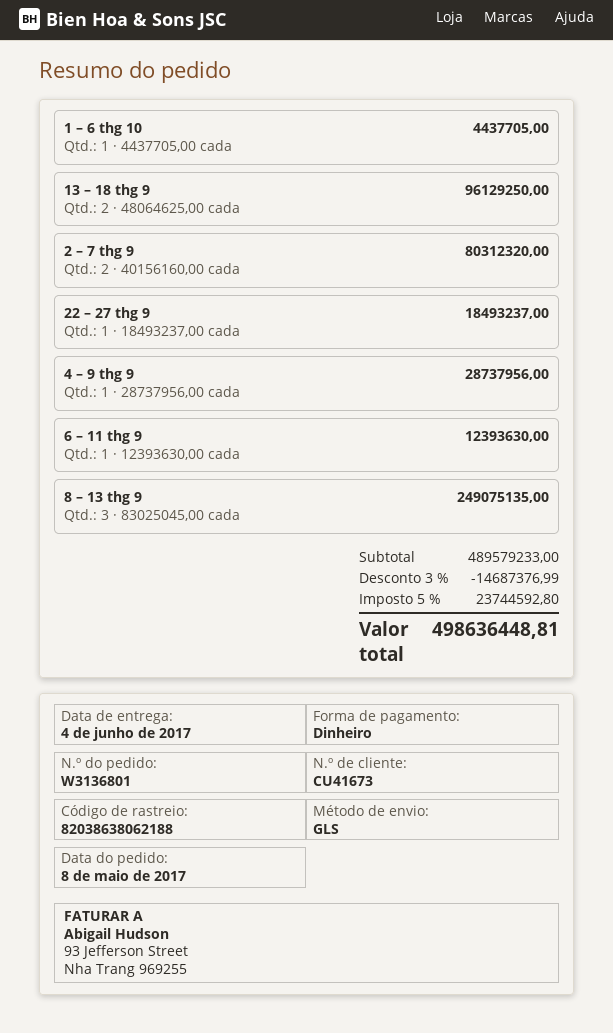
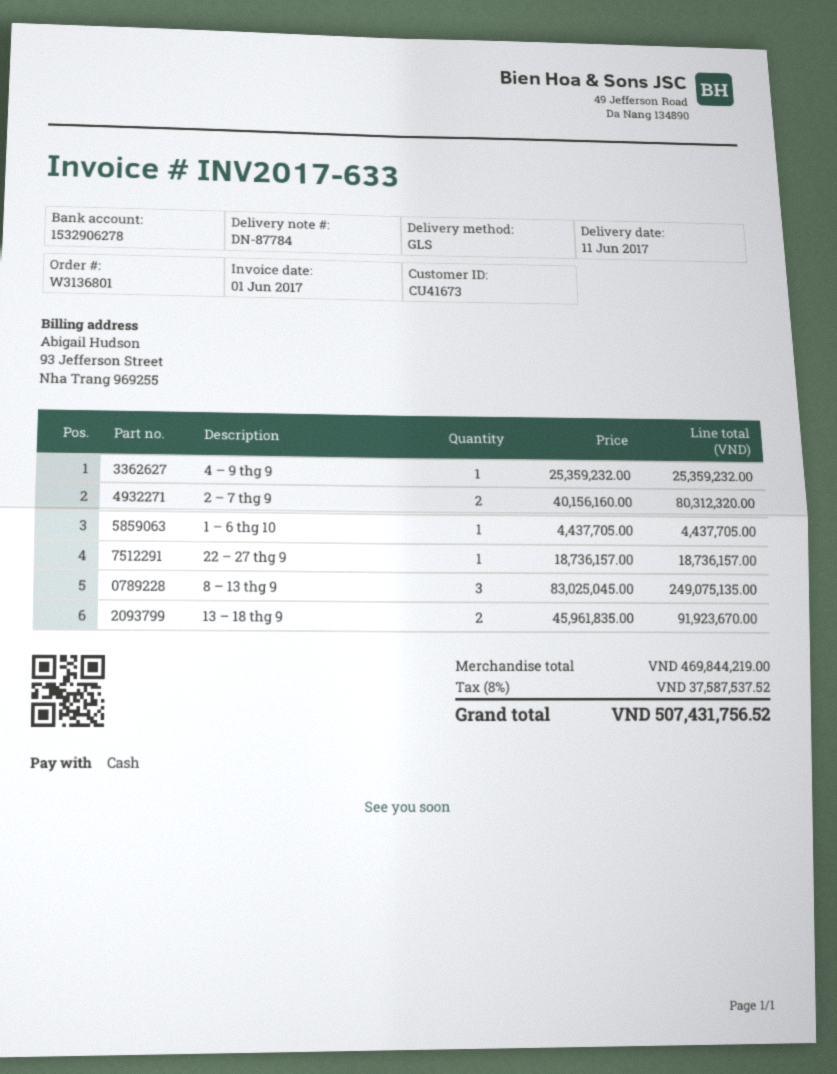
delivery date: 2017-06-04 -> 2017-06-11
13 – 18 thg 9: 2 x 48064625.00 = 96129250.00 -> 2 x 45961835.00 = 91923670.00
22 – 27 thg 9: 1 x 18493237.00 = 18493237.00 -> 1 x 18736157.00 = 18736157.00
4 – 9 thg 9: 1 x 28737956.00 = 28737956.00 -> 1 x 25359232.00 = 25359232.00
6 – 11 thg 9: 1 x 12393630.00 = 12393630.00 -> none
subtotal: 489579233.00 -> 469844219.00
discount: 3% = 14687376.99 -> none
tax: 5% = 23744592.80 -> 8% = 37587537.52
total: 498636448.81 -> 507431756.52

